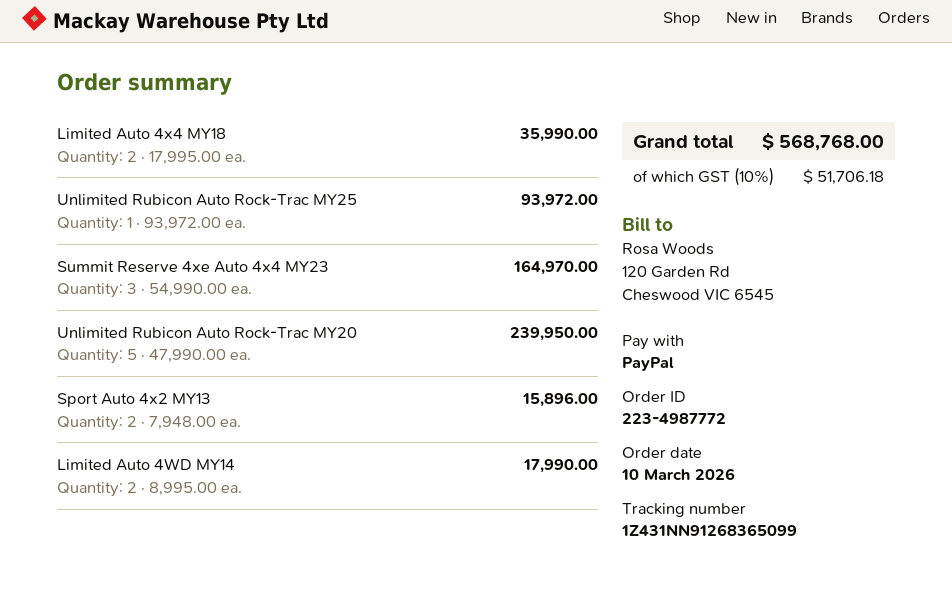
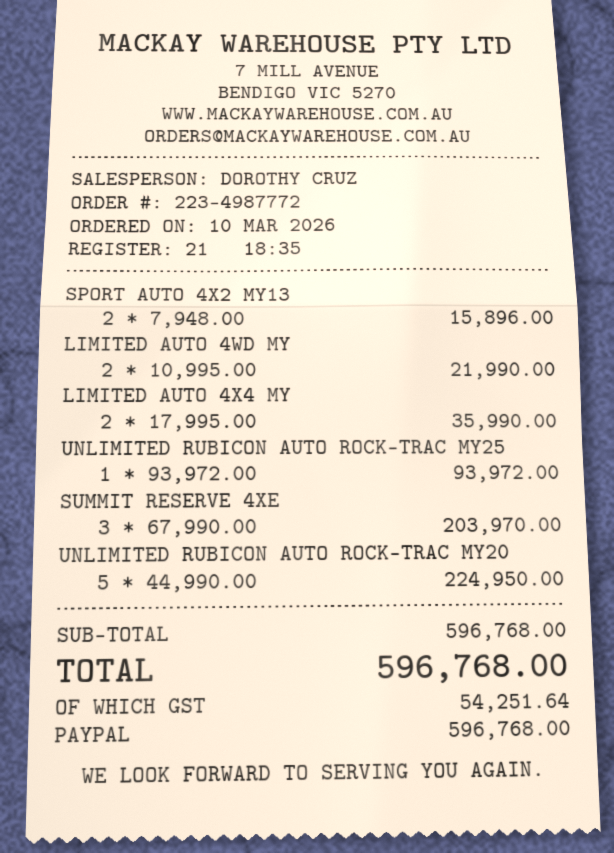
Summit Reserve 4xe Auto 4x4 MY23: 3 x 54990.00 = 164970.00 -> 3 x 67990.00 = 203970.00
Unlimited Rubicon Auto Rock-Trac MY20: 5 x 47990.00 = 239950.00 -> 5 x 44990.00 = 224950.00
Limited Auto 4WD MY14: 2 x 8995.00 = 17990.00 -> 2 x 10995.00 = 21990.00
tax: 51706.18 -> 54251.64
total: 568768.00 -> 596768.00

